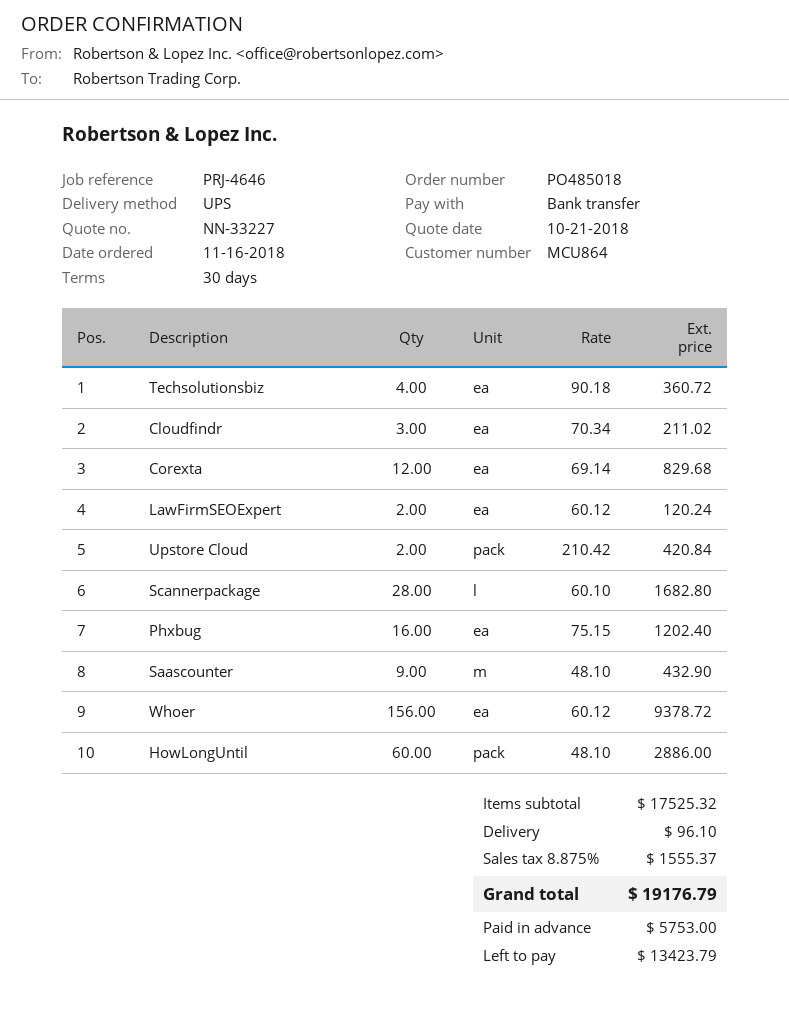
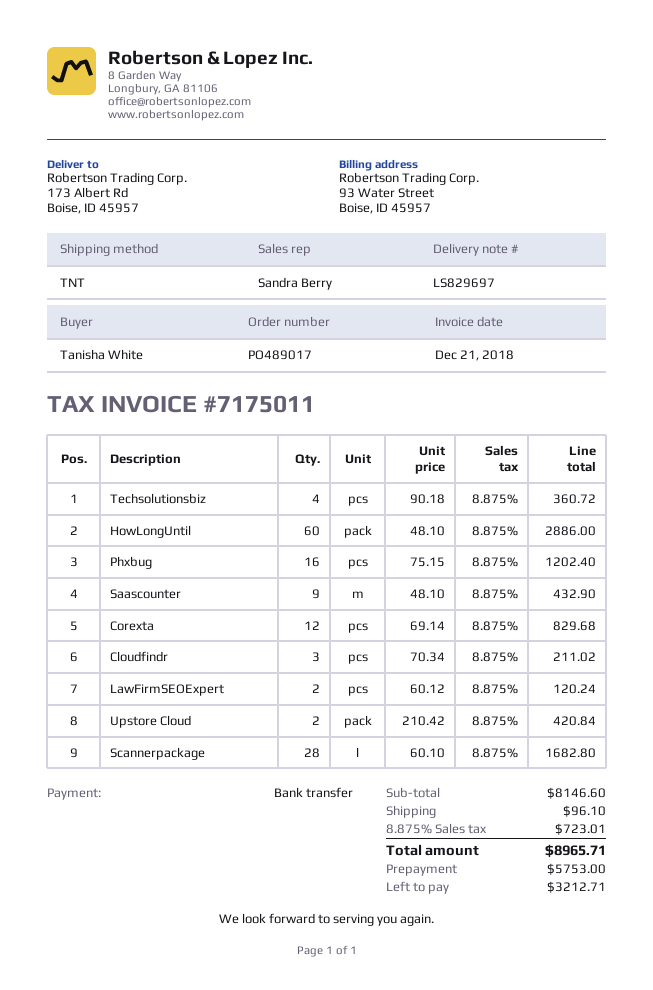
order number: PO485018 -> PO489017
shipping method: UPS -> TNT
Whoer: 156 x 60.12 = 9378.72 -> none
subtotal: 17525.32 -> 8146.60
tax: 8.875% = 1555.37 -> 8.875% = 723.01
total: 19176.79 -> 8965.71
balance: 13423.79 -> 3212.71

